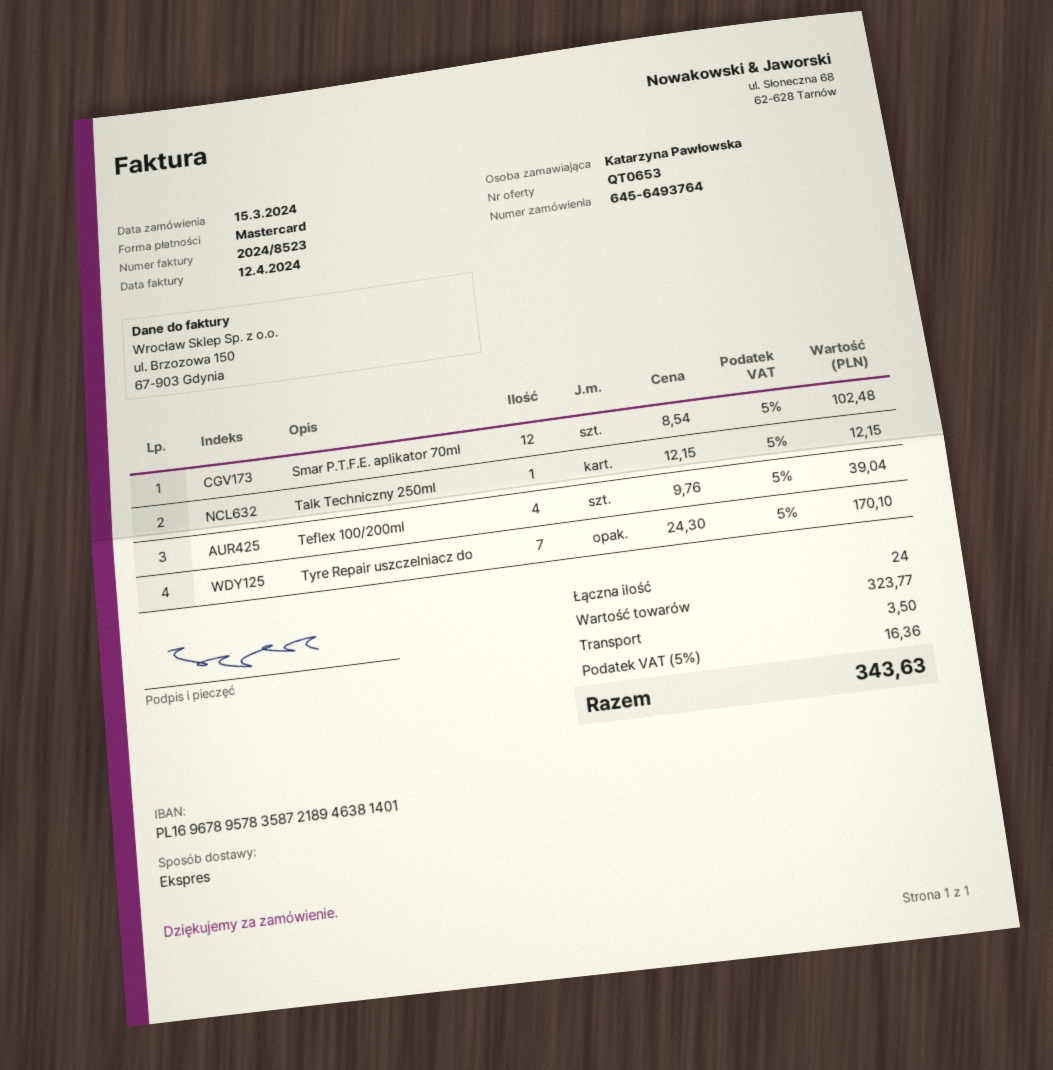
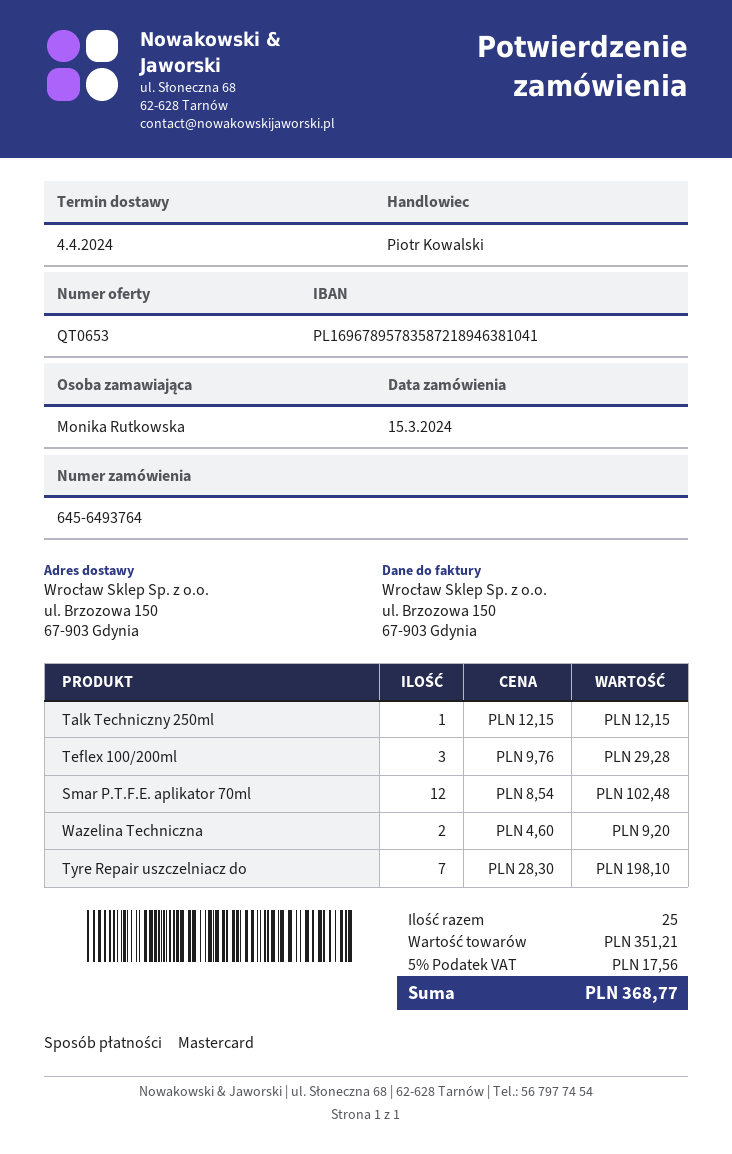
ordered by: Katarzyna Pawłowska -> Monika Rutkowska
bank account: PL16967895783587218946381401 -> PL16967895783587218946381041
Teflex 100/200ml: 4 x 9.76 = 39.04 -> 3 x 9.76 = 29.28
Tyre Repair uszczelniacz do: 7 x 24.30 = 170.10 -> 7 x 28.30 = 198.10
Wazelina Techniczna: none -> 2 x 4.60 = 9.20
total quantity: 24 -> 25
subtotal: 323.77 -> 351.21
shipping: 3.50 -> none
tax: 5% = 16.36 -> 5% = 17.56
total: 343.63 -> 368.77

